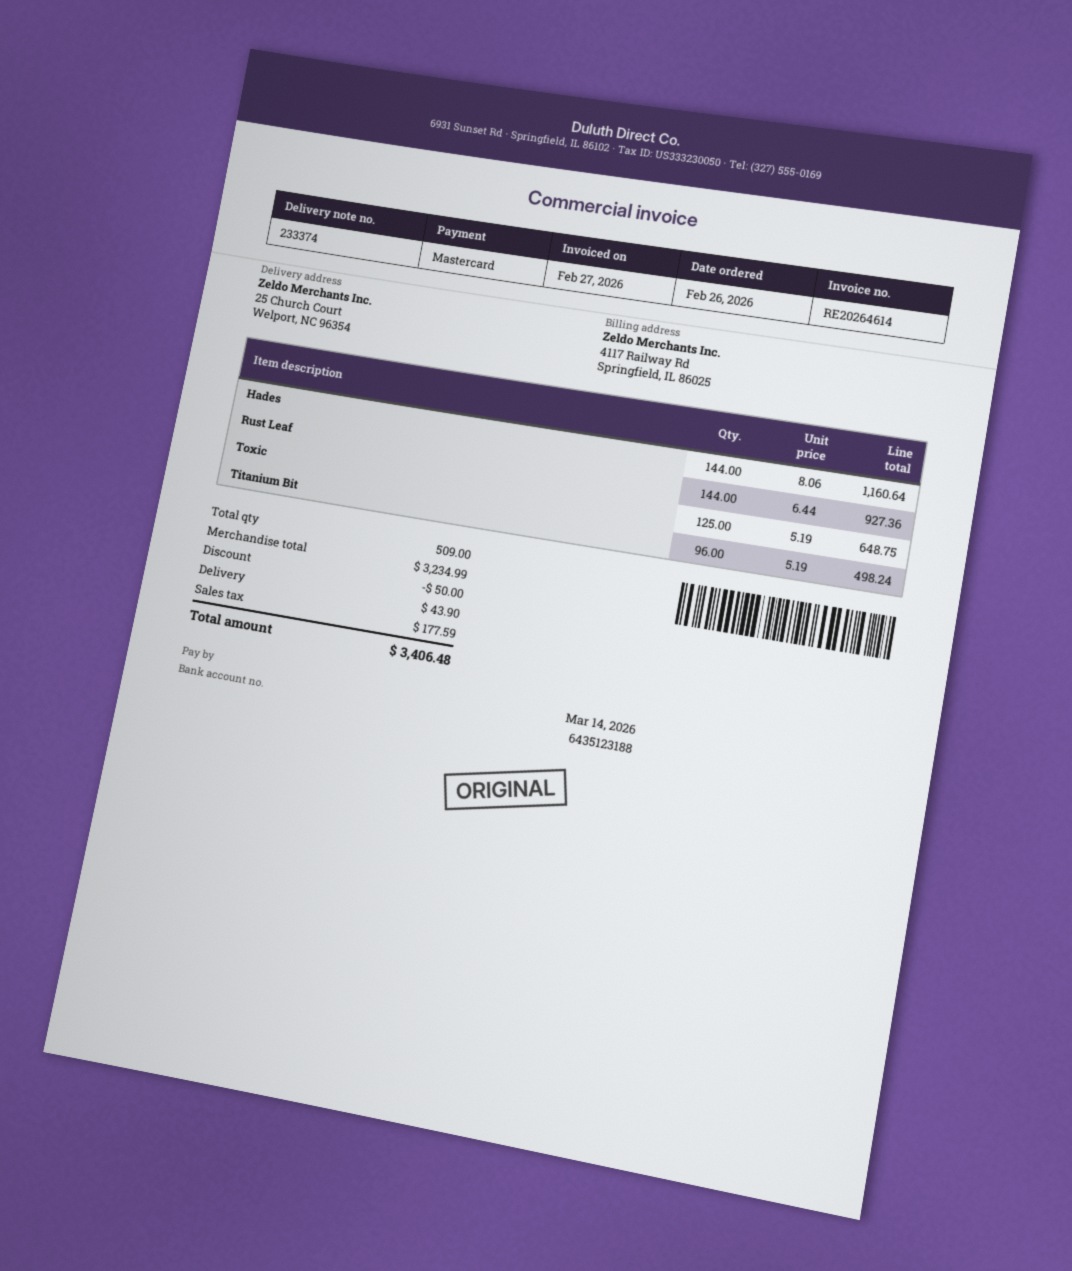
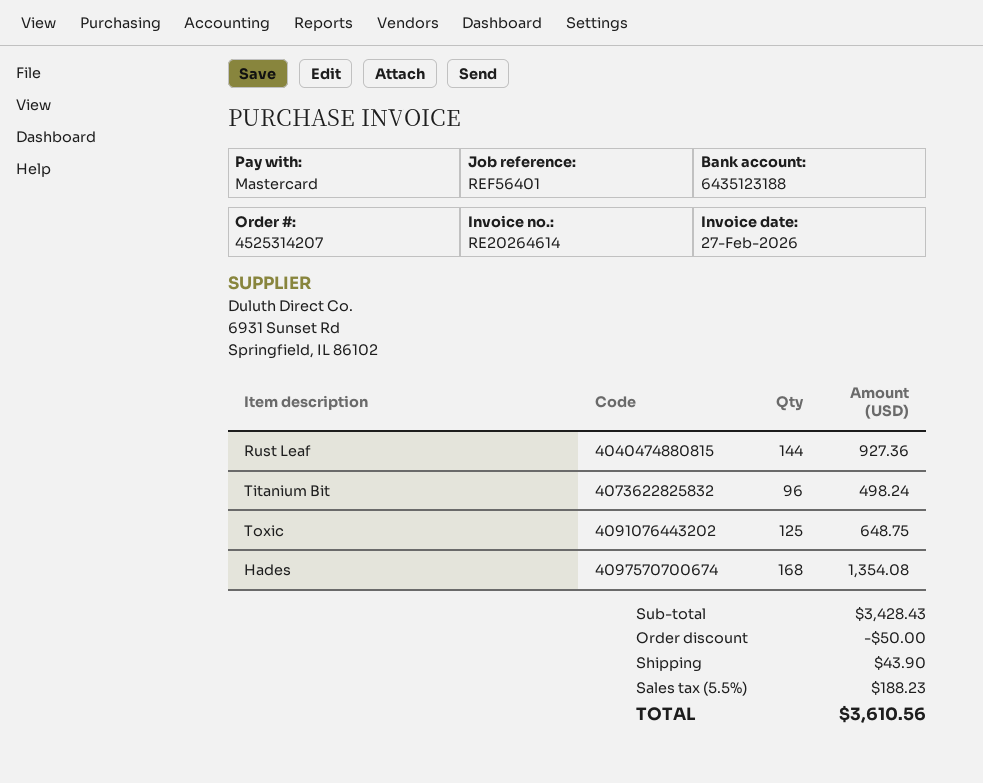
Hades: 144 for 1160.64 -> 168 for 1354.08
subtotal: 3234.99 -> 3428.43
tax: 177.59 -> 188.23
total: 3406.48 -> 3610.56

